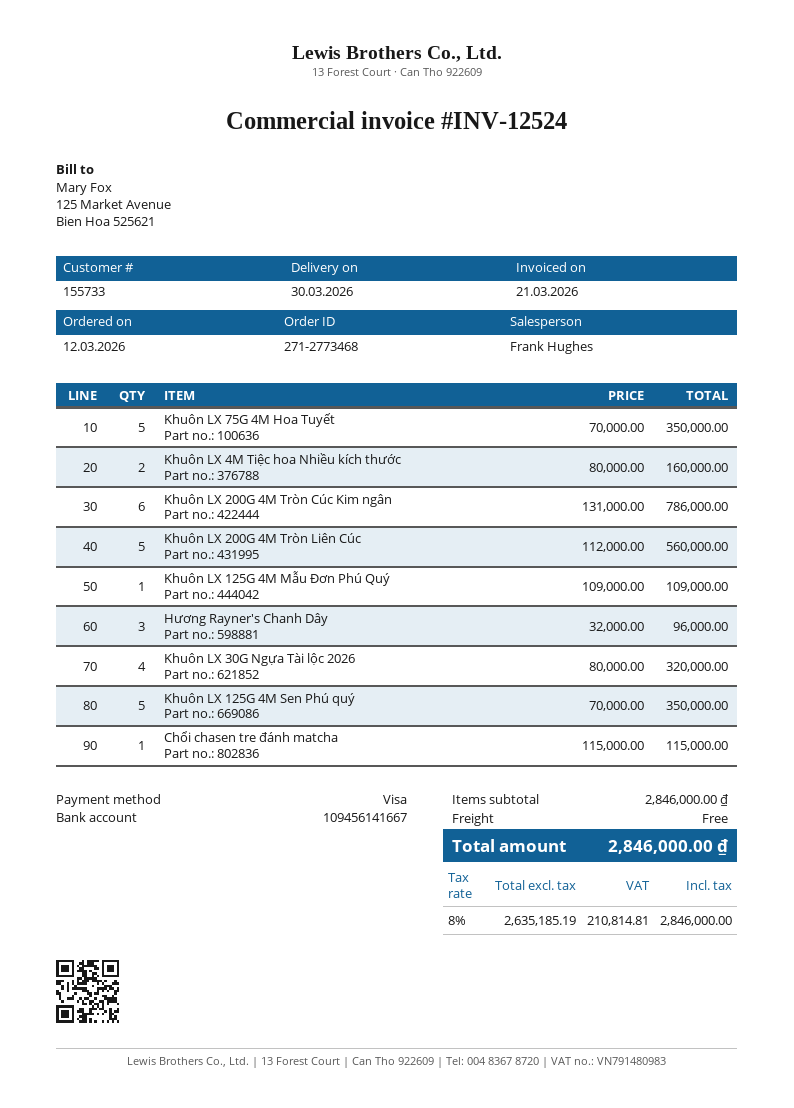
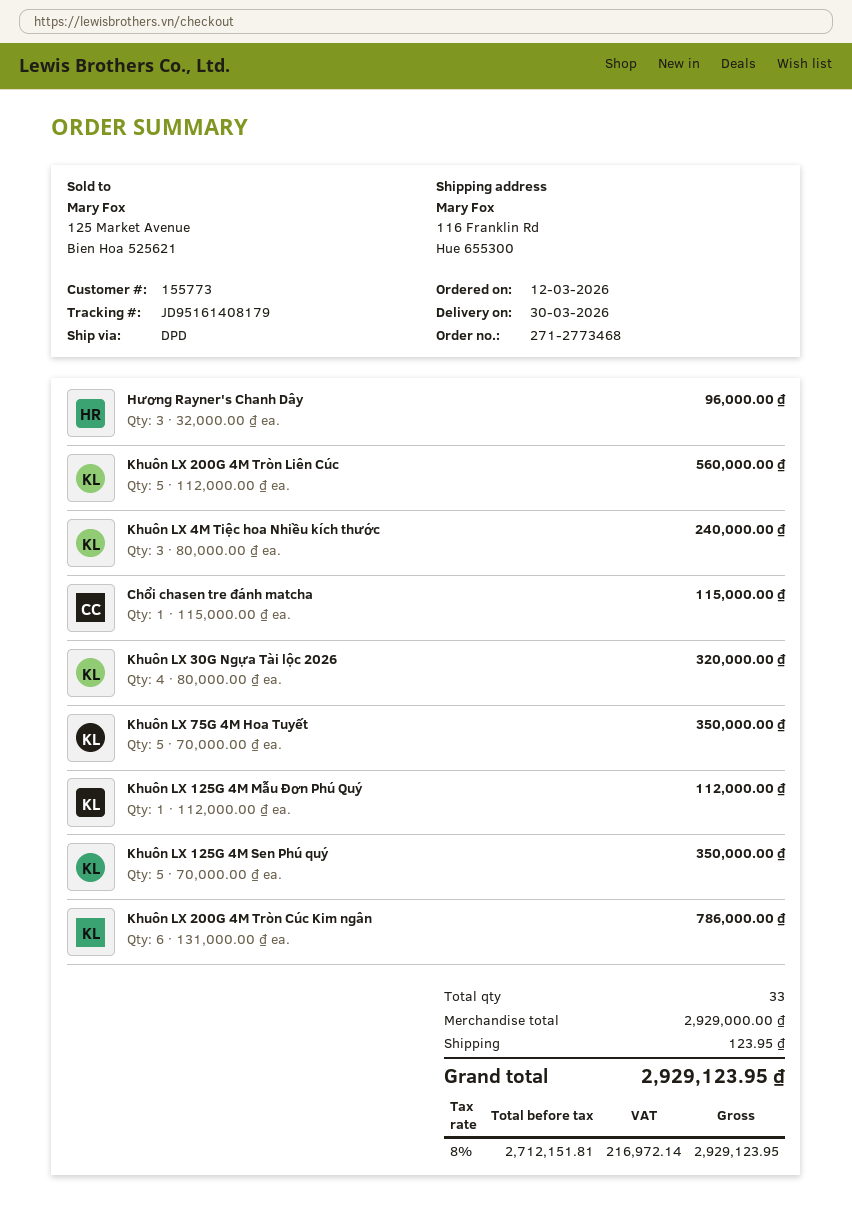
customer number: 155733 -> 155773
Khuôn LX 4M Tiệc hoa Nhiều kích thước: 2 x 80000.00 = 160000.00 -> 3 x 80000.00 = 240000.00
Khuôn LX 125G 4M Mẫu Đơn Phú Quý: 1 x 109000.00 = 109000.00 -> 1 x 112000.00 = 112000.00
subtotal: 2846000.00 -> 2929000.00
shipping: 0.00 -> 123.95
net: 2635185.19 -> 2712151.81
tax: 8% = 210814.81 -> 8% = 216972.14
total: 2846000.00 -> 2929123.95

